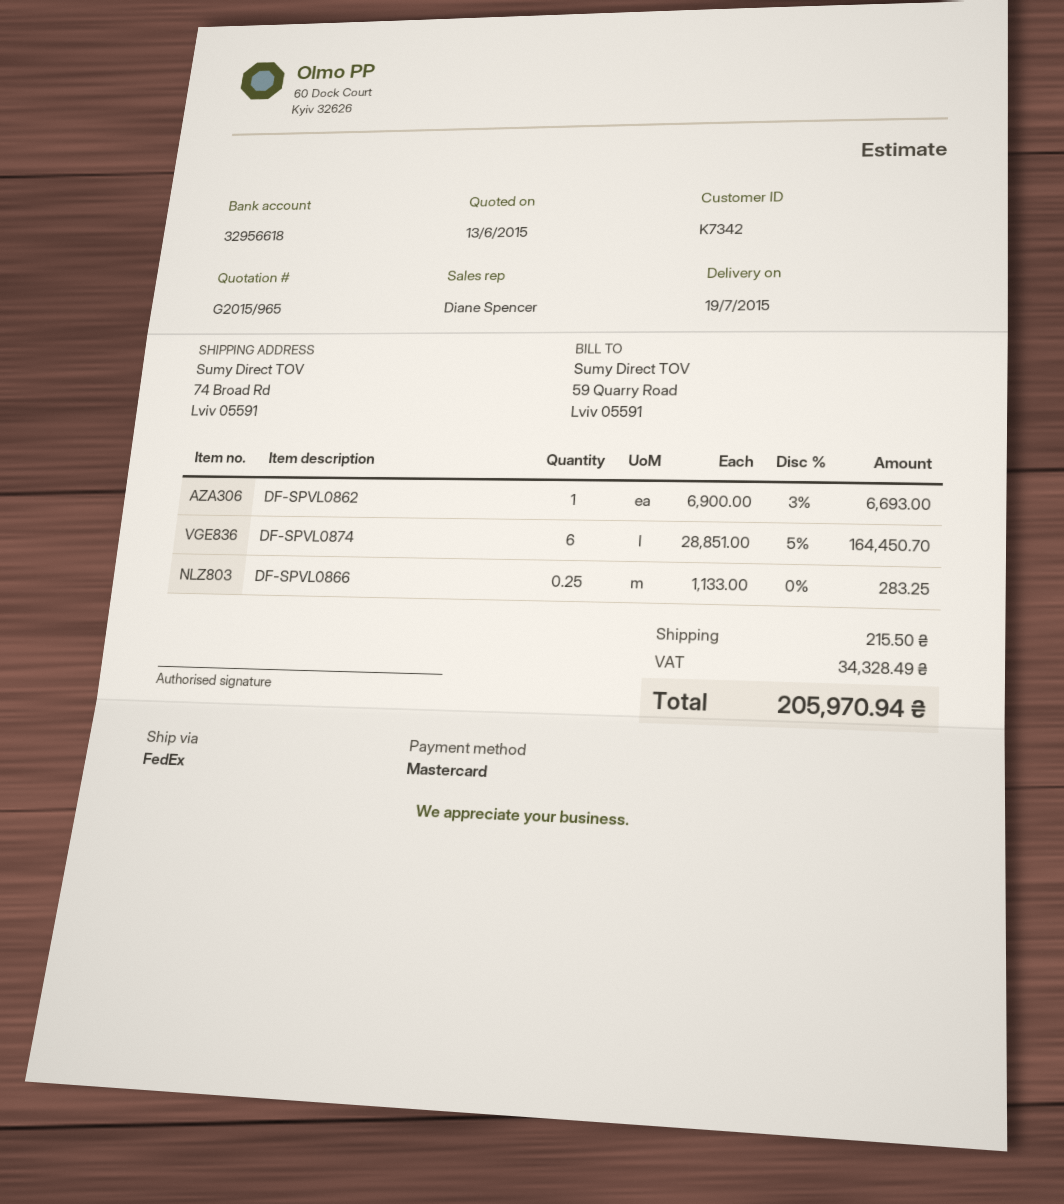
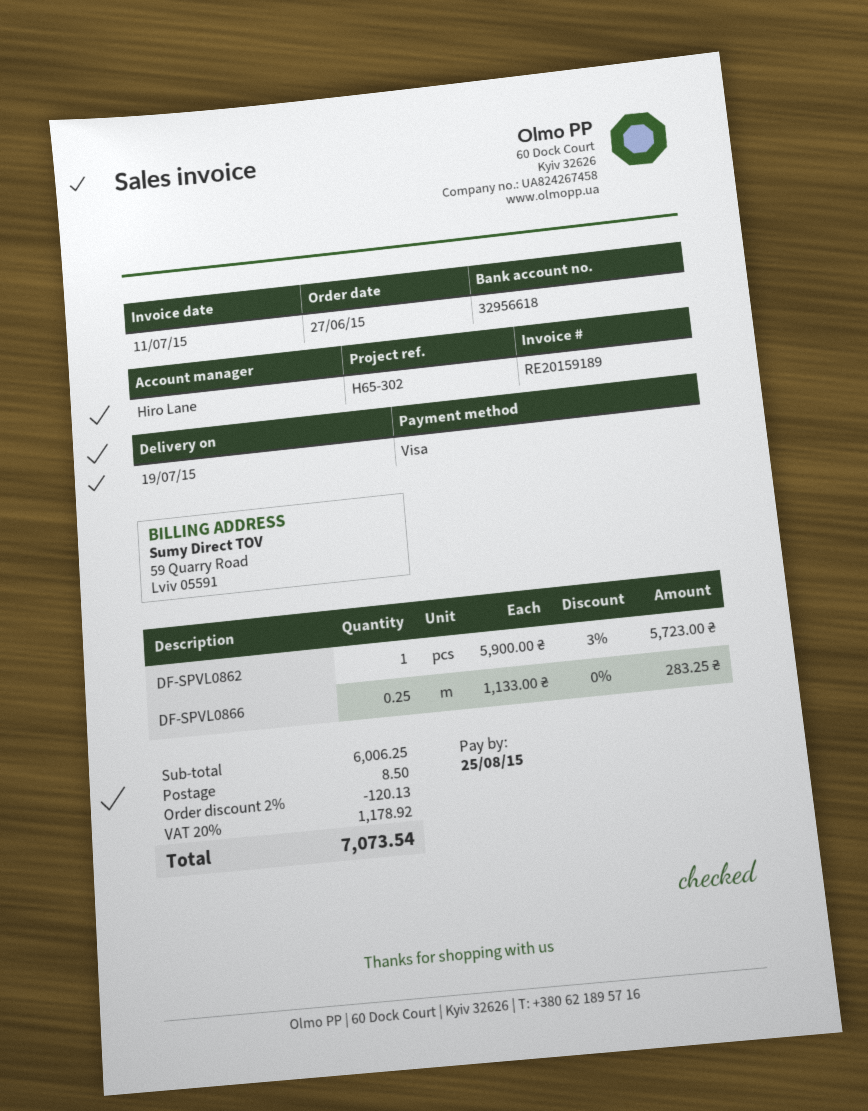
sales rep: Diane Spencer -> Hiro Lane
payment method: Mastercard -> Visa
DF-SPVL0862: 1 x 6900.00 - 3% = 6693.00 -> 1 x 5900.00 - 3% = 5723.00
DF-SPVL0874: 6 x 28851.00 - 5% = 164450.70 -> none
discount: none -> 2% = 120.13
shipping: 215.50 -> 8.50
tax: 34328.49 -> 1178.92
total: 205970.94 -> 7073.54

